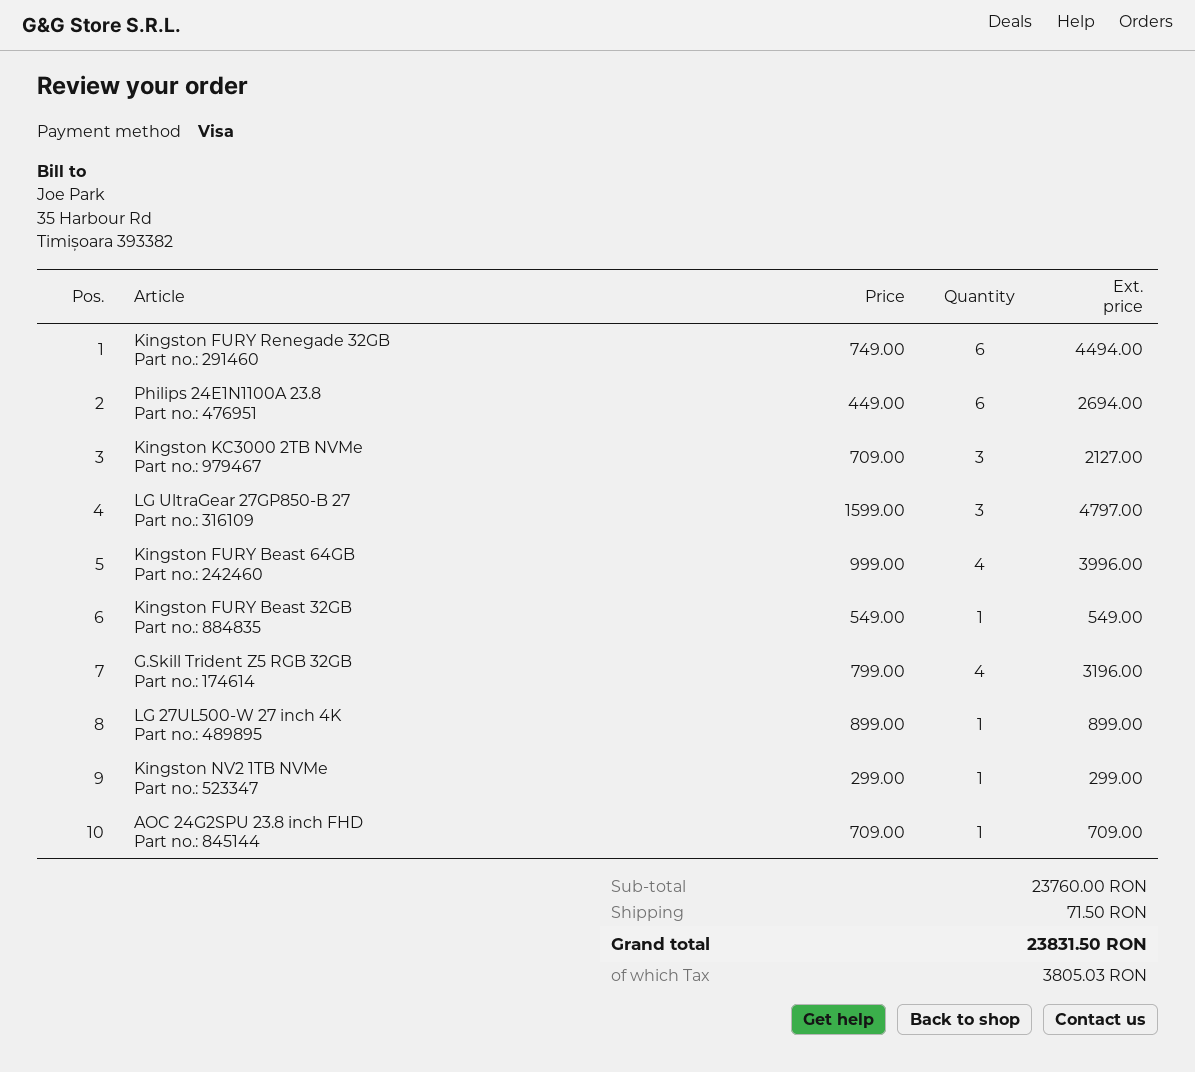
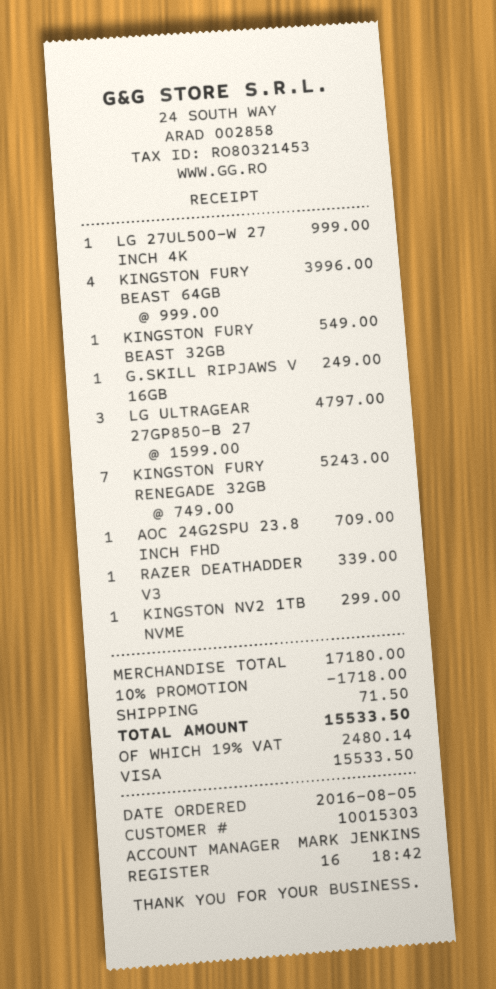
Kingston FURY Renegade 32GB: 6 x 749.00 = 4494.00 -> 7 x 749.00 = 5243.00
Philips 24E1N1100A 23.8: 6 x 449.00 = 2694.00 -> none
Kingston KC3000 2TB NVMe: 3 x 709.00 = 2127.00 -> none
G.Skill Trident Z5 RGB 32GB: 4 x 799.00 = 3196.00 -> none
LG 27UL500-W 27 inch 4K: 1 x 899.00 = 899.00 -> 1 x 999.00 = 999.00
G.SKILL RIPJAWS V 16GB: none -> 1 x 249.00 = 249.00
RAZER DEATHADDER V3: none -> 1 x 339.00 = 339.00
subtotal: 23760.00 -> 17180.00
discount: none -> 10% = 1718.00
tax: 3805.03 -> 2480.14
total: 23831.50 -> 15533.50

